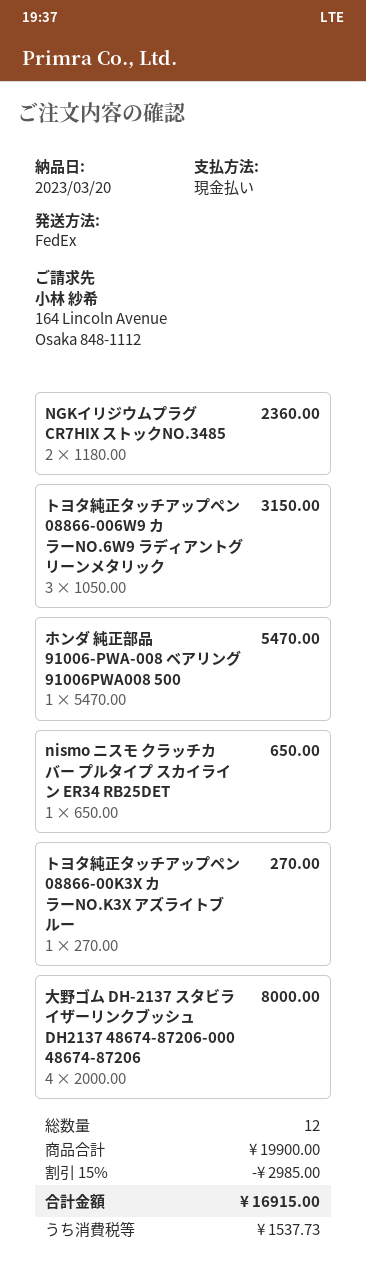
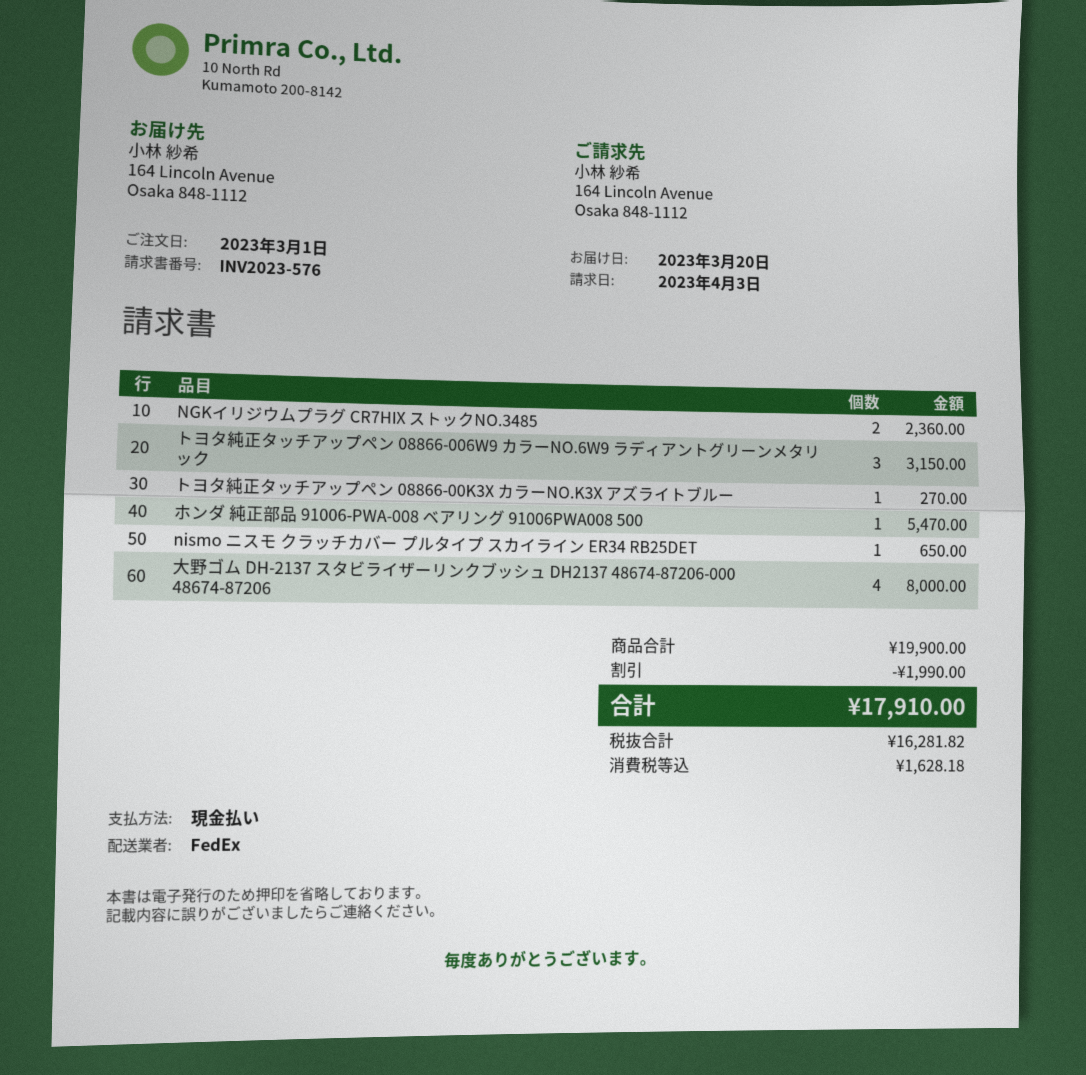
discount: 2985.00 -> 1990.00
tax: 1537.73 -> 1628.18
total: 16915.00 -> 17910.00

